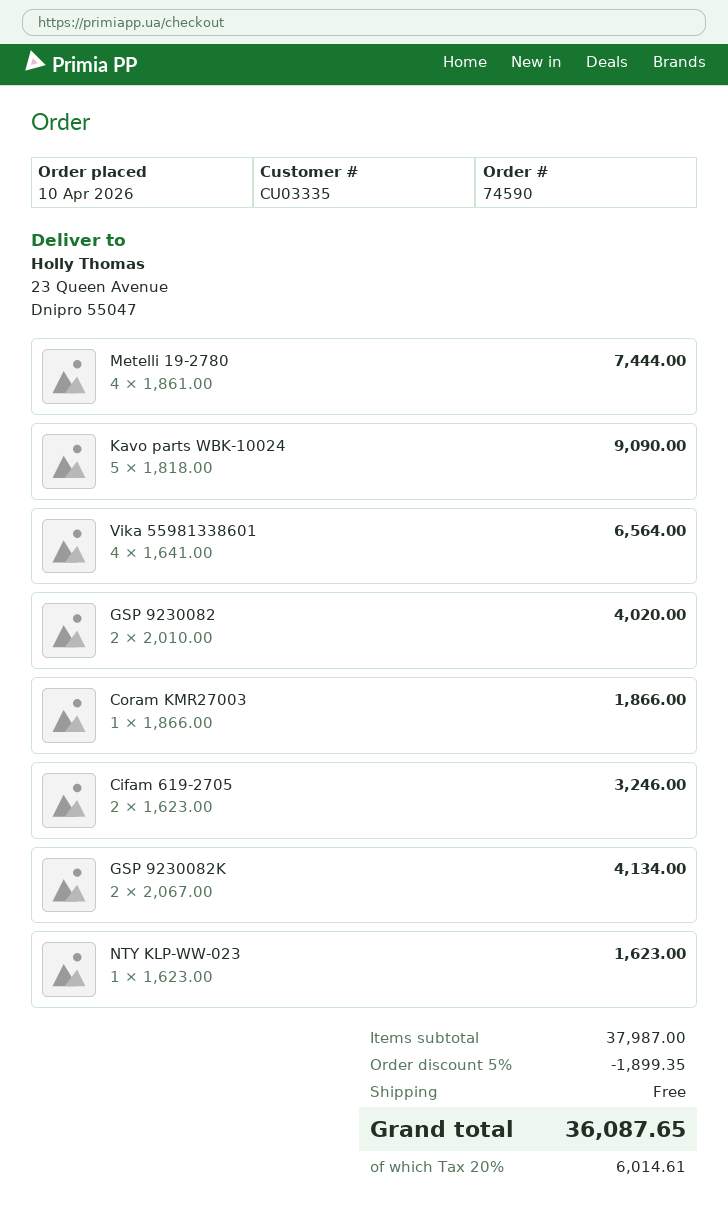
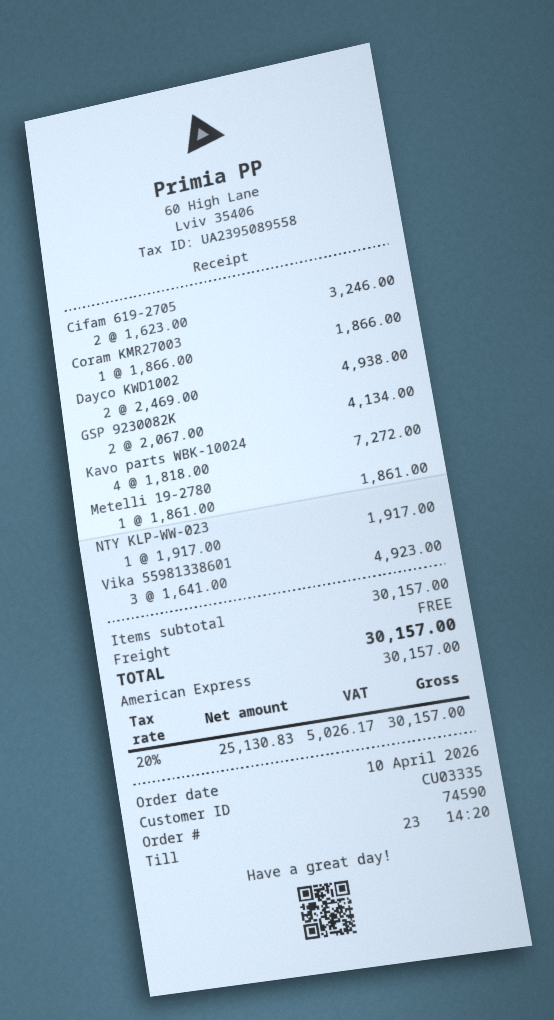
Metelli 19-2780: 4 x 1861.00 = 7444.00 -> 1 x 1861.00 = 1861.00
Kavo parts WBK-10024: 5 x 1818.00 = 9090.00 -> 4 x 1818.00 = 7272.00
Vika 55981338601: 4 x 1641.00 = 6564.00 -> 3 x 1641.00 = 4923.00
GSP 9230082: 2 x 2010.00 = 4020.00 -> none
NTY KLP-WW-023: 1 x 1623.00 = 1623.00 -> 1 x 1917.00 = 1917.00
Dayco KWD1002: none -> 2 x 2469.00 = 4938.00
subtotal: 37987.00 -> 30157.00
discount: 5% = 1899.35 -> none
tax: 20% = 6014.61 -> 20% = 5026.17
total: 36087.65 -> 30157.00

